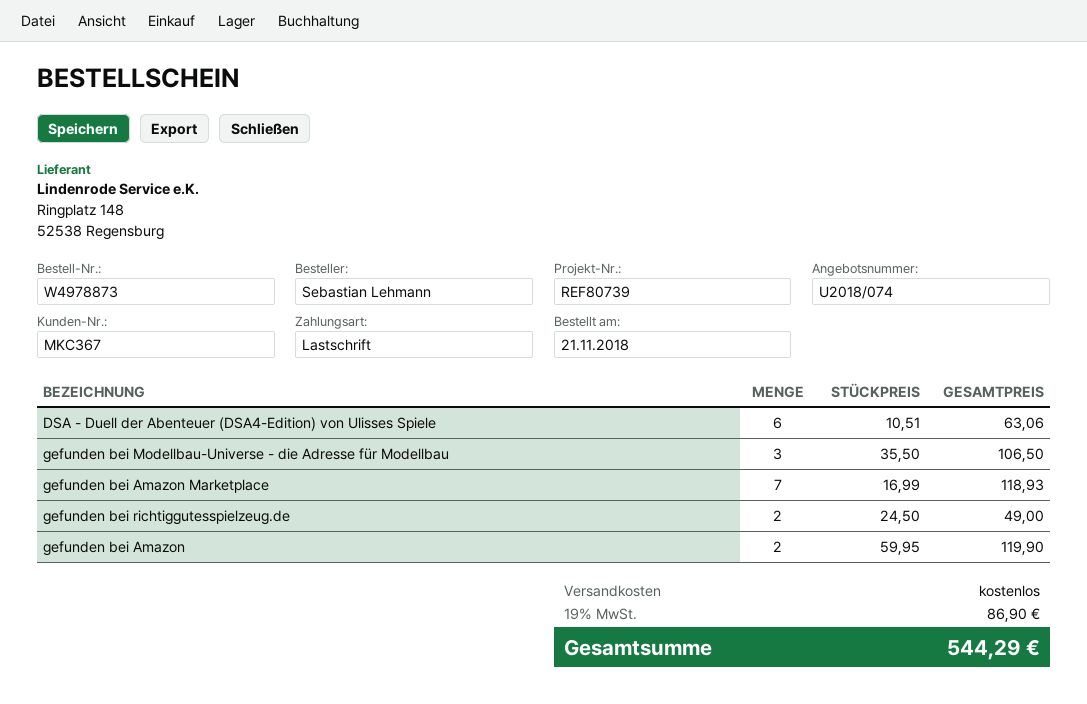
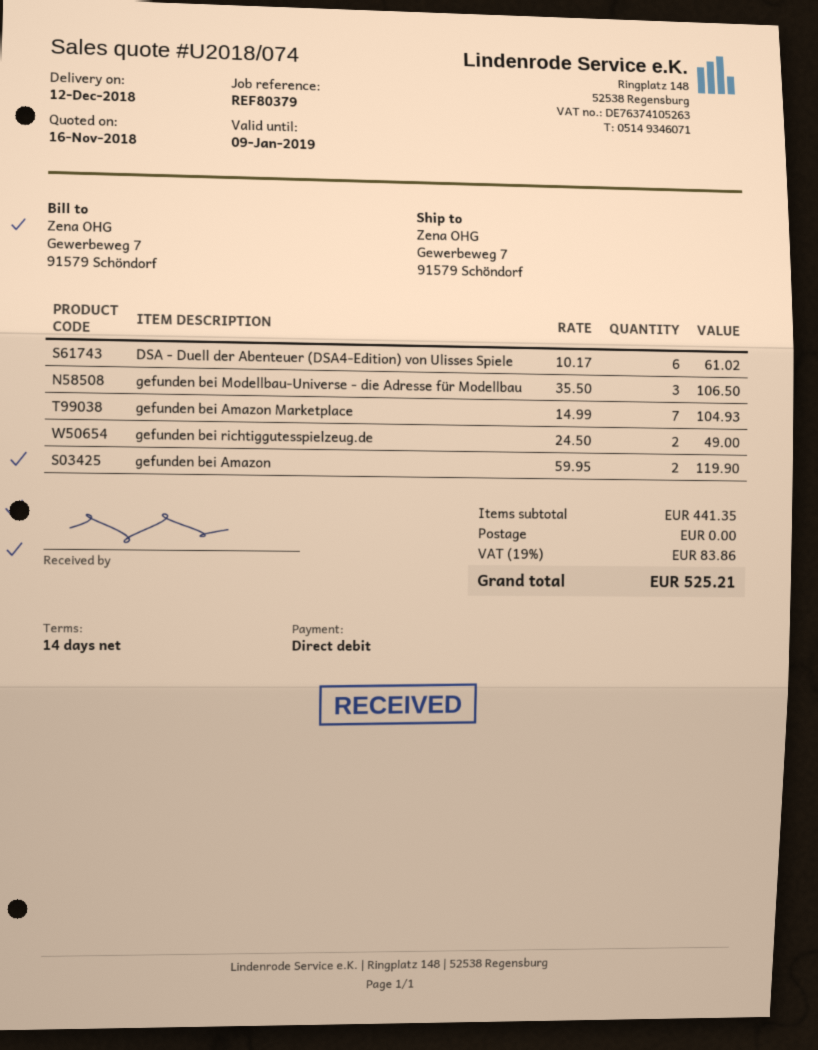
reference: REF80739 -> REF80379
DSA - Duell der Abenteuer (DSA4-Edition) von Ulisses Spiele: 6 x 10.51 = 63.06 -> 6 x 10.17 = 61.02
gefunden bei Amazon Marketplace: 7 x 16.99 = 118.93 -> 7 x 14.99 = 104.93
tax: 19% = 86.90 -> 19% = 83.86
total: 544.29 -> 525.21

